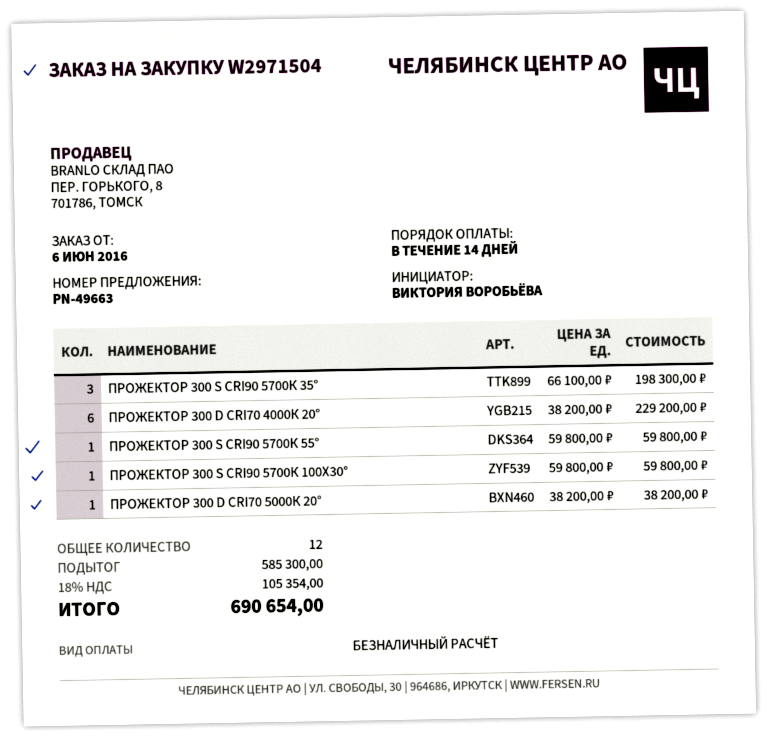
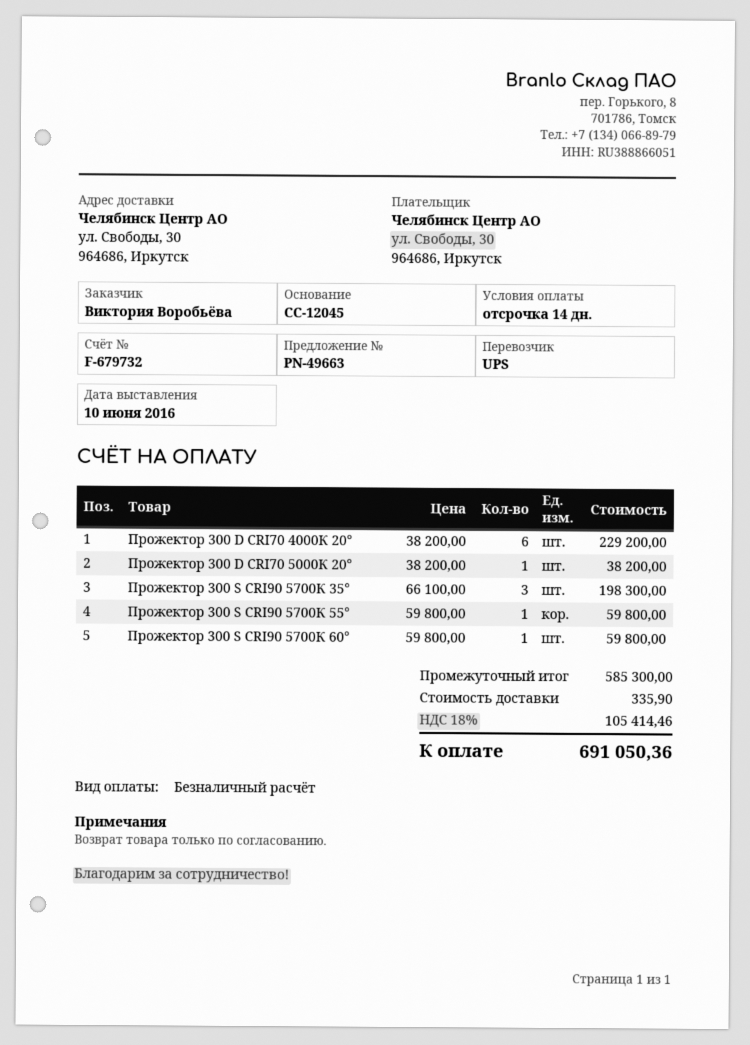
ПРОЖЕКТОР 300 S CRI90 5700К 100Х30°: 1 x 59800.00 = 59800.00 -> none
Прожектор 300 S CRI90 5700К 60°: none -> 1 x 59800.00 = 59800.00
shipping: none -> 335.90
tax: 18% = 105354.00 -> 18% = 105414.46
total: 690654.00 -> 691050.36

